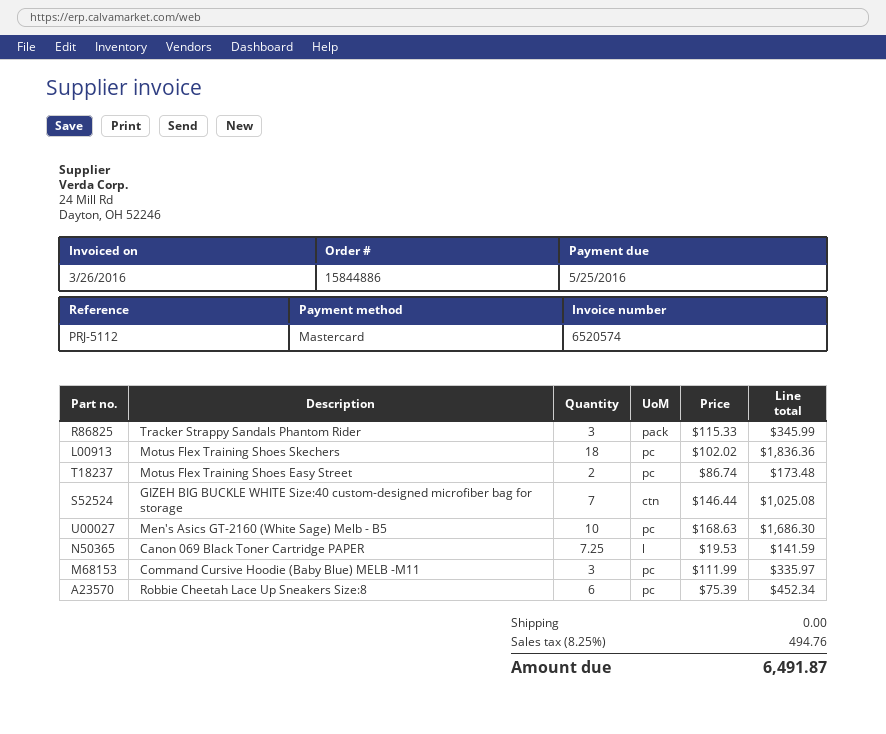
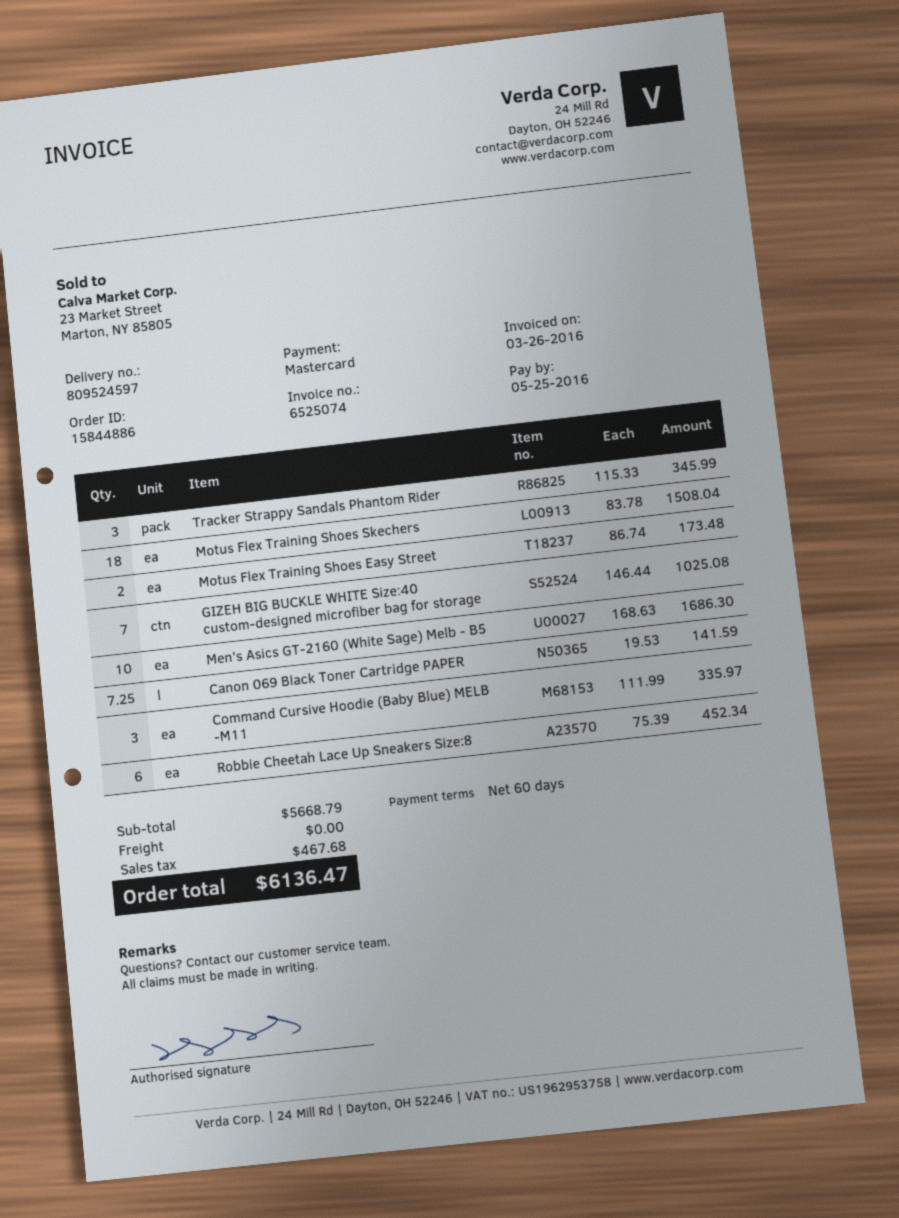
invoice number: 6520574 -> 6525074
Motus Flex Training Shoes Skechers: 18 x 102.02 = 1836.36 -> 18 x 83.78 = 1508.04
tax: 494.76 -> 467.68
total: 6491.87 -> 6136.47

